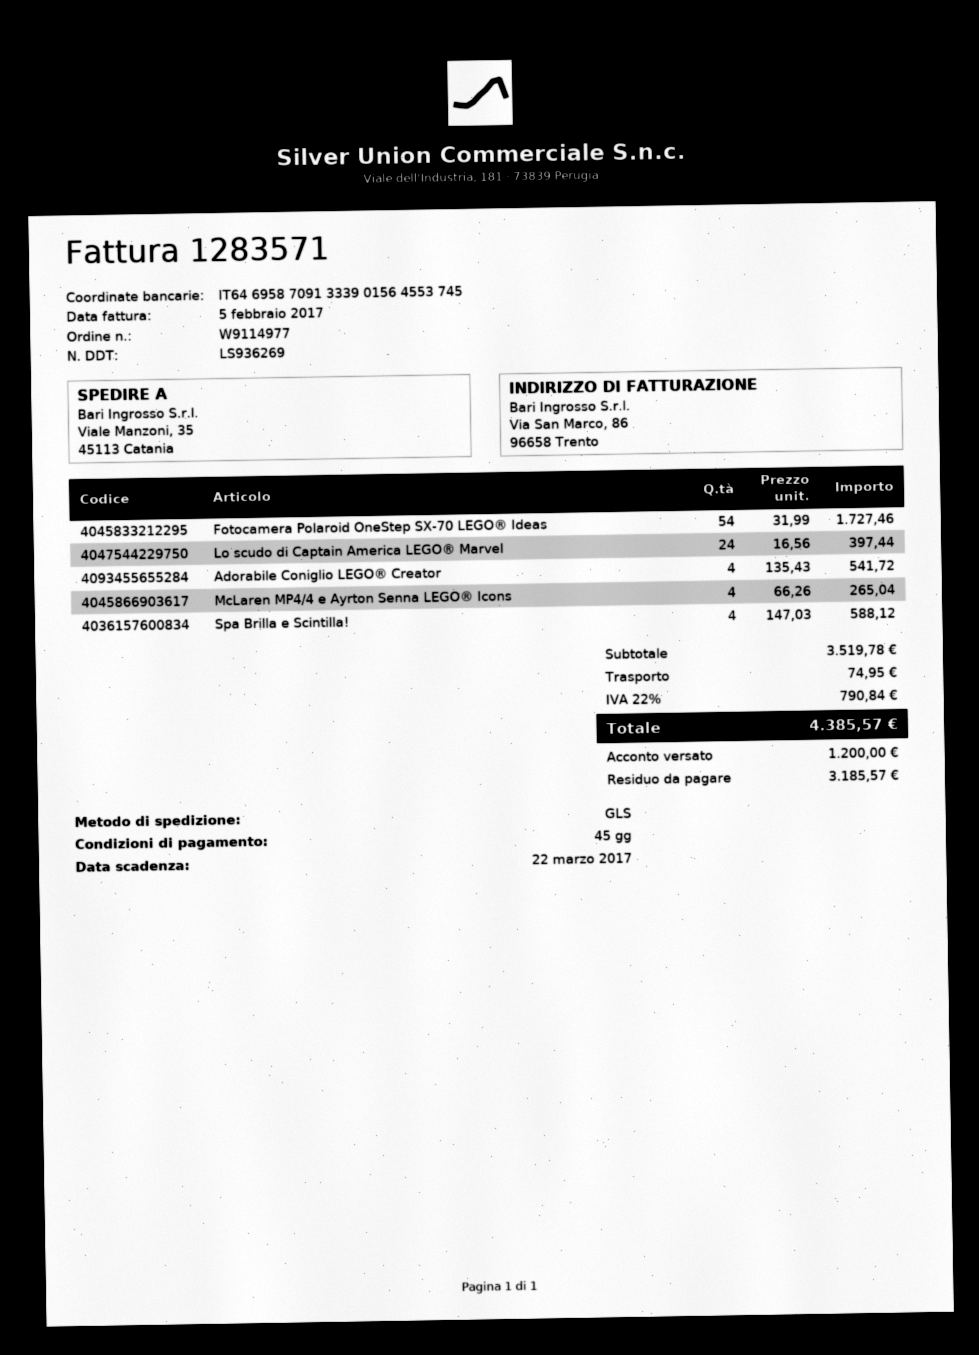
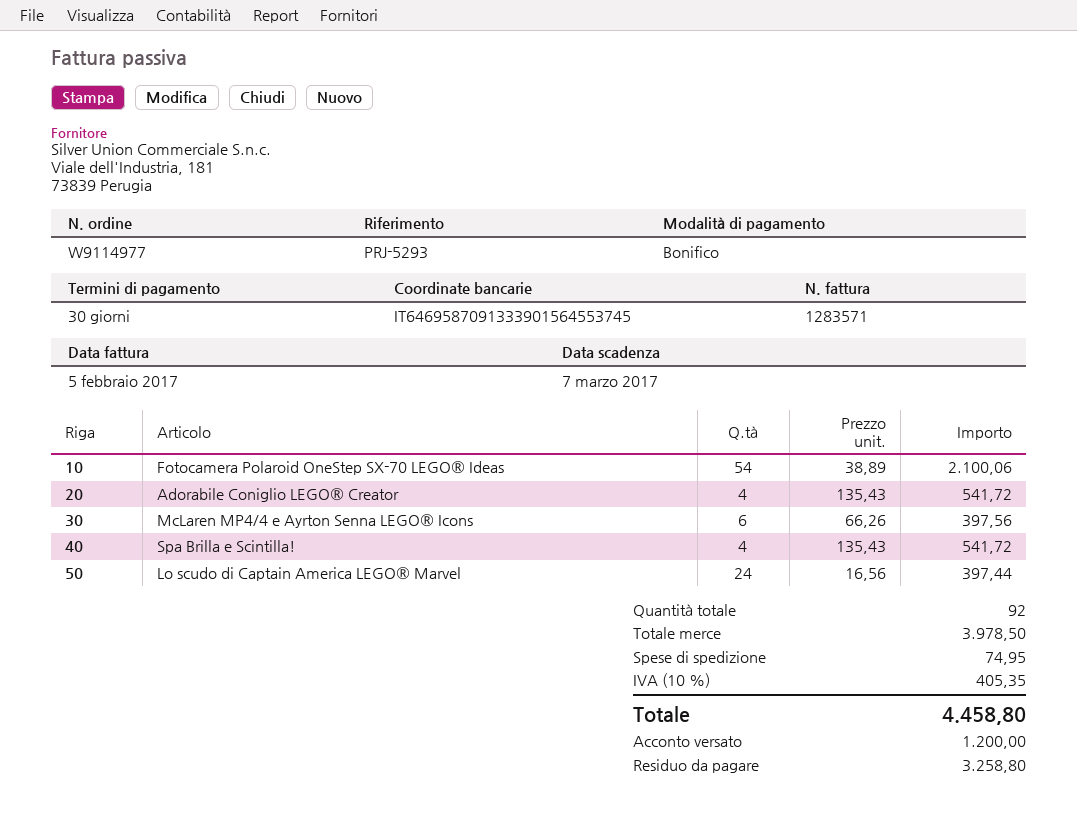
payment terms: 45 days -> 30 days
due date: 2017-03-22 -> 2017-03-07
Fotocamera Polaroid OneStep SX-70 LEGO® Ideas: 54 x 31.99 = 1727.46 -> 54 x 38.89 = 2100.06
McLaren MP4/4 e Ayrton Senna LEGO® Icons: 4 x 66.26 = 265.04 -> 6 x 66.26 = 397.56
Spa Brilla e Scintilla!: 4 x 147.03 = 588.12 -> 4 x 135.43 = 541.72
subtotal: 3519.78 -> 3978.50
tax: 22% = 790.84 -> 10% = 405.35
total: 4385.57 -> 4458.80
balance: 3185.57 -> 3258.80

